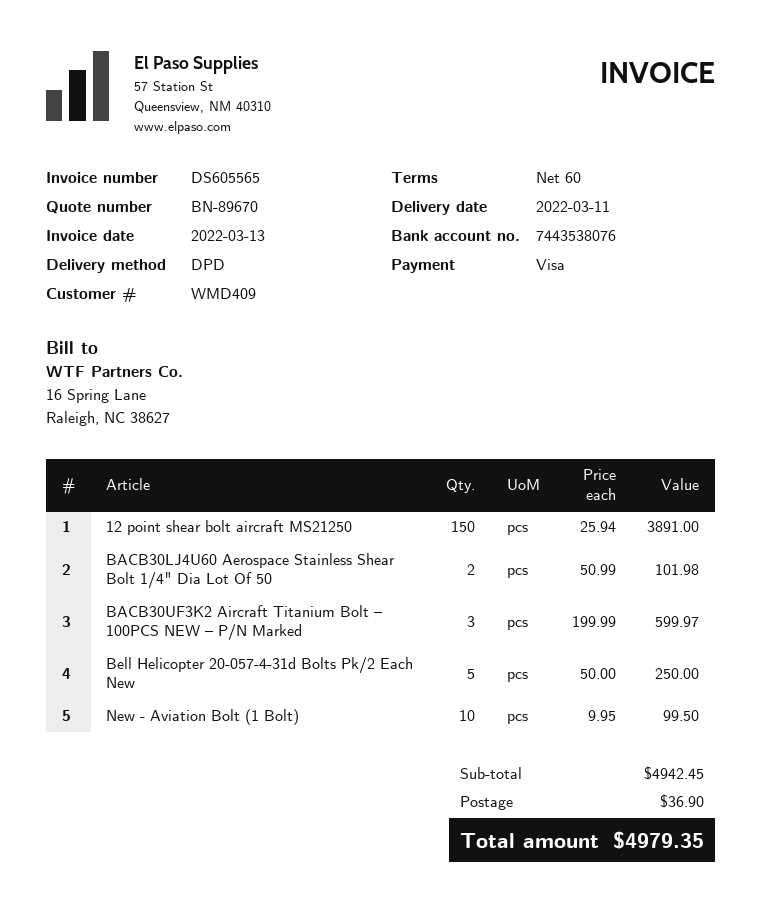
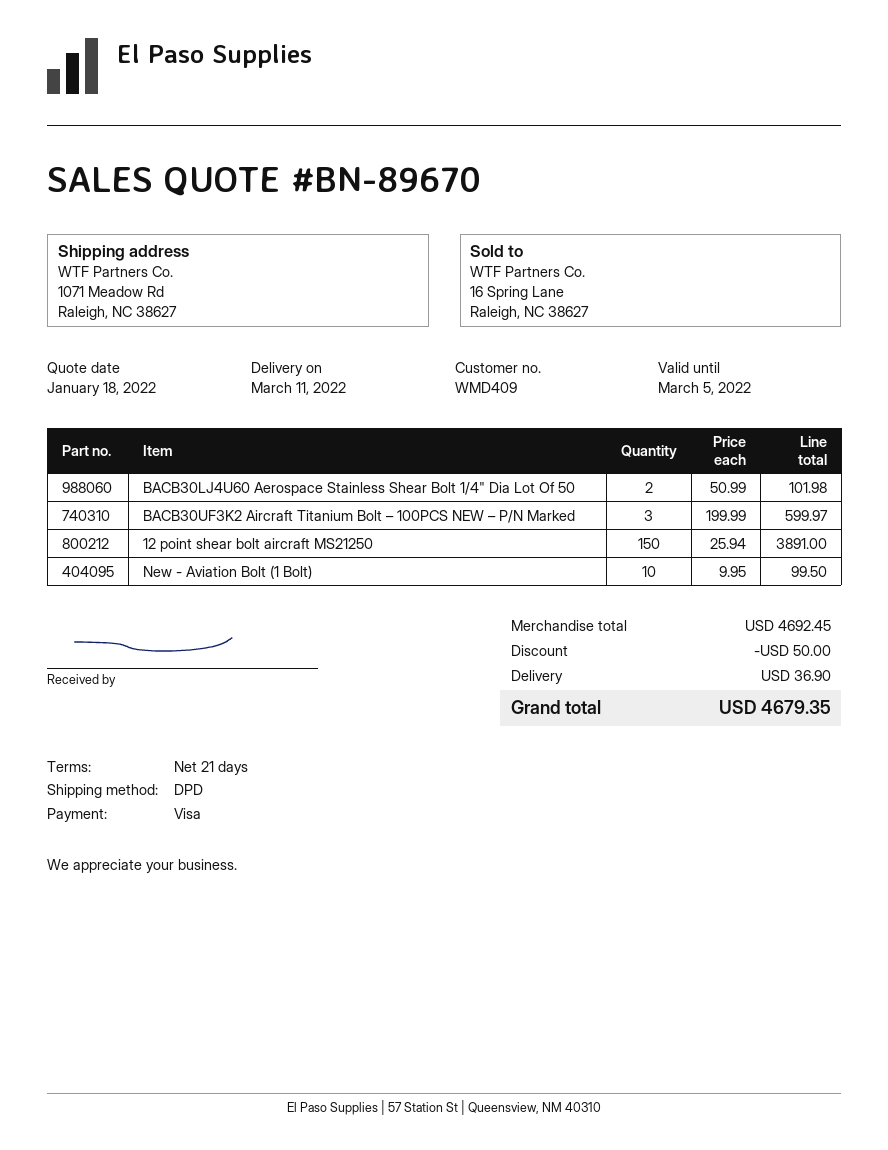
payment terms: 60 days -> 21 days
Bell Helicopter 20-057-4-31d Bolts Pk/2 Each New: 5 x 50.00 = 250.00 -> none
subtotal: 4942.45 -> 4692.45
discount: none -> 50.00
total: 4979.35 -> 4679.35

